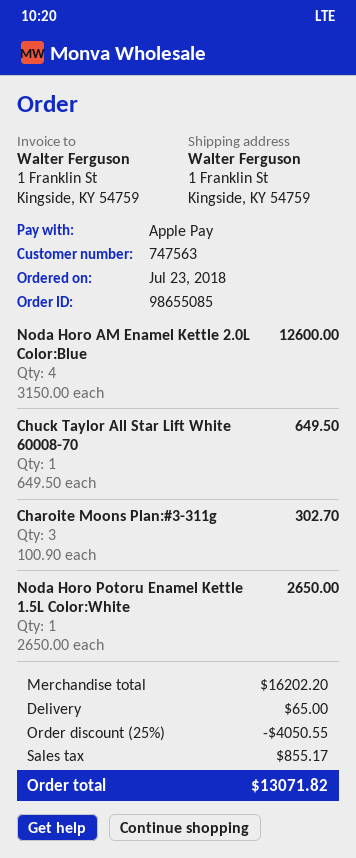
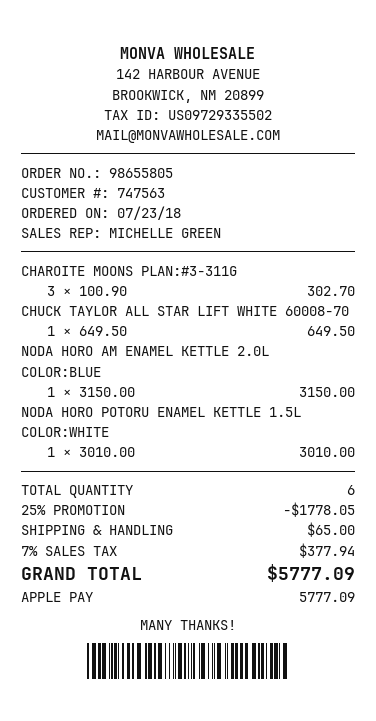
order number: 98655085 -> 98655805
Noda Horo AM Enamel Kettle 2.0L Color:Blue: 4 x 3150.00 = 12600.00 -> 1 x 3150.00 = 3150.00
Noda Horo Potoru Enamel Kettle 1.5L Color:White: 1 x 2650.00 = 2650.00 -> 1 x 3010.00 = 3010.00
discount: 25% = 4050.55 -> 25% = 1778.05
tax: 855.17 -> 377.94
total: 13071.82 -> 5777.09

